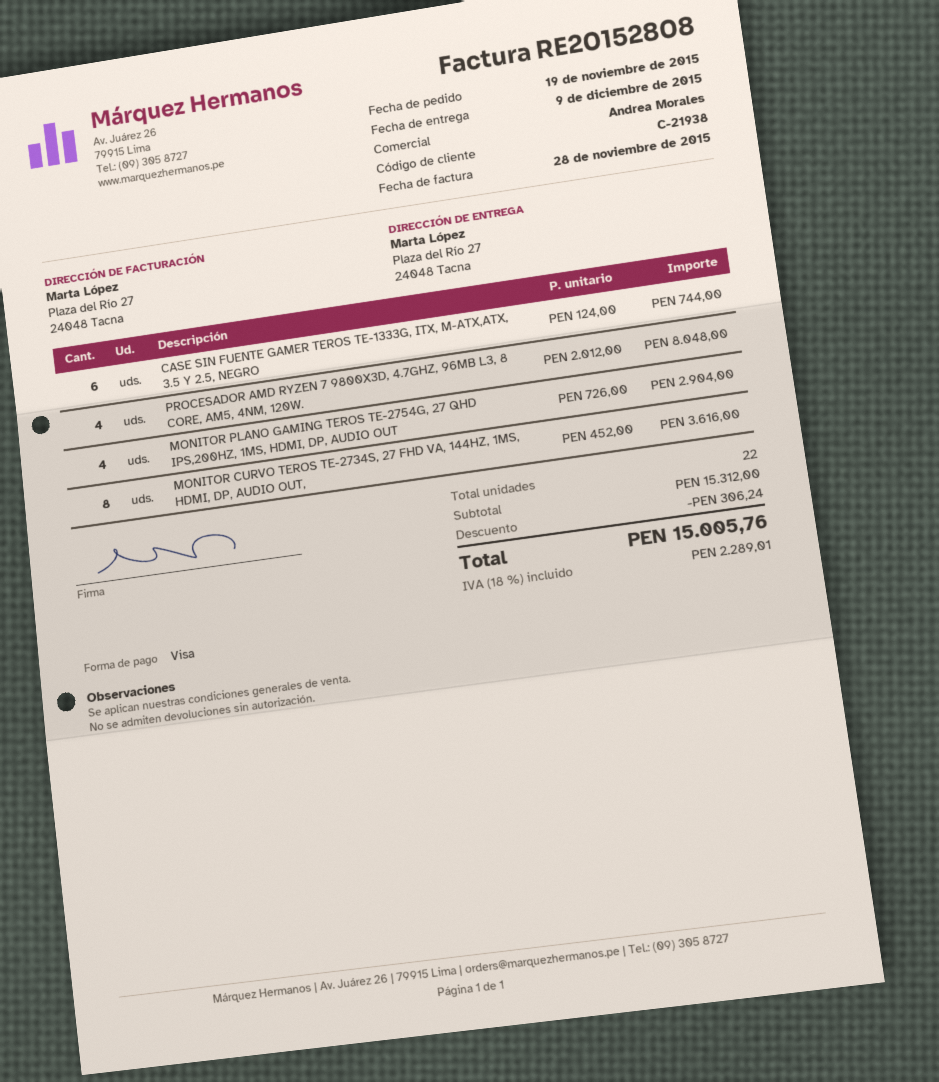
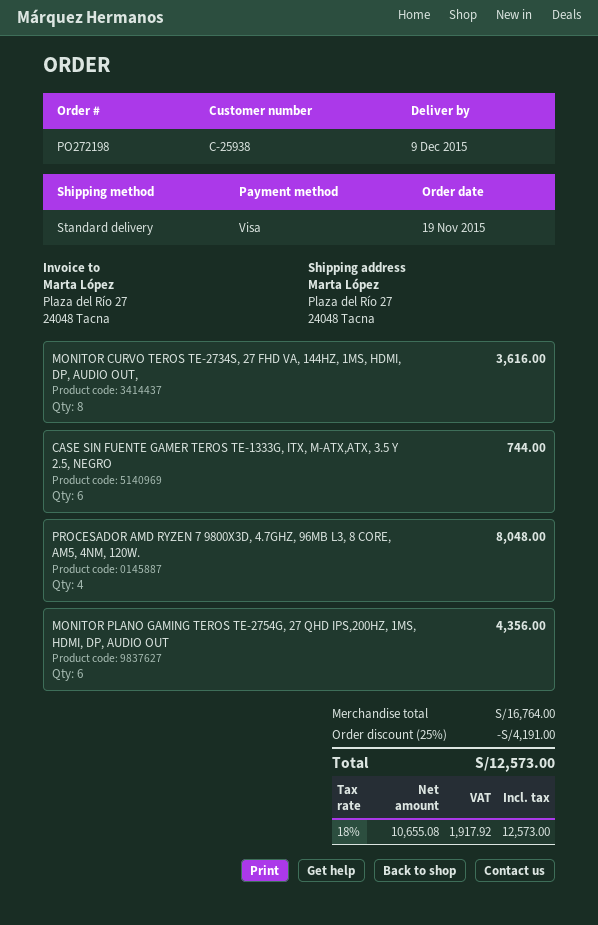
customer number: C-21938 -> C-25938
MONITOR PLANO GAMING TEROS TE-2754G, 27 QHD IPS,200HZ, 1MS, HDMI, DP, AUDIO OUT: 4 for 2904.00 -> 6 for 4356.00
subtotal: 15312.00 -> 16764.00
discount: 306.24 -> 4191.00
tax: 18% = 2289.01 -> 18% = 1917.92
total: 15005.76 -> 12573.00

